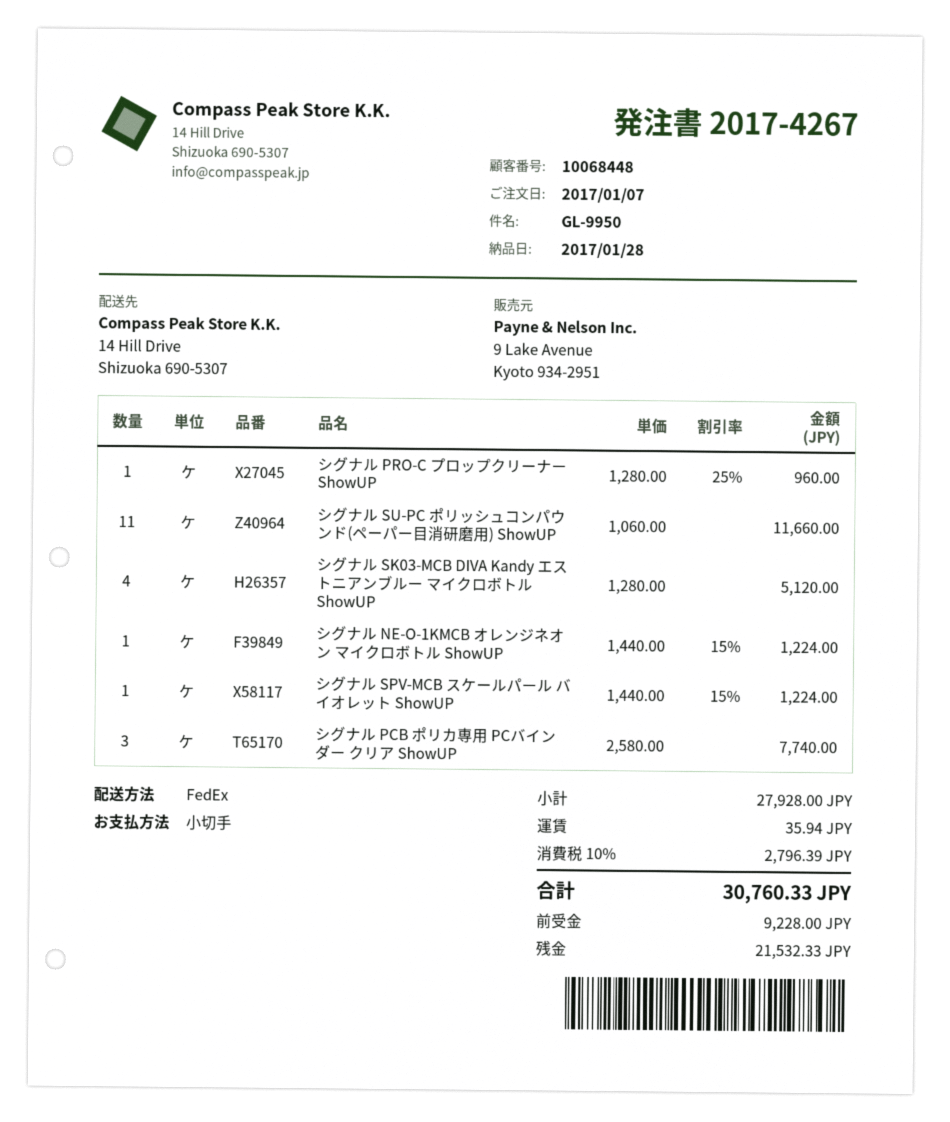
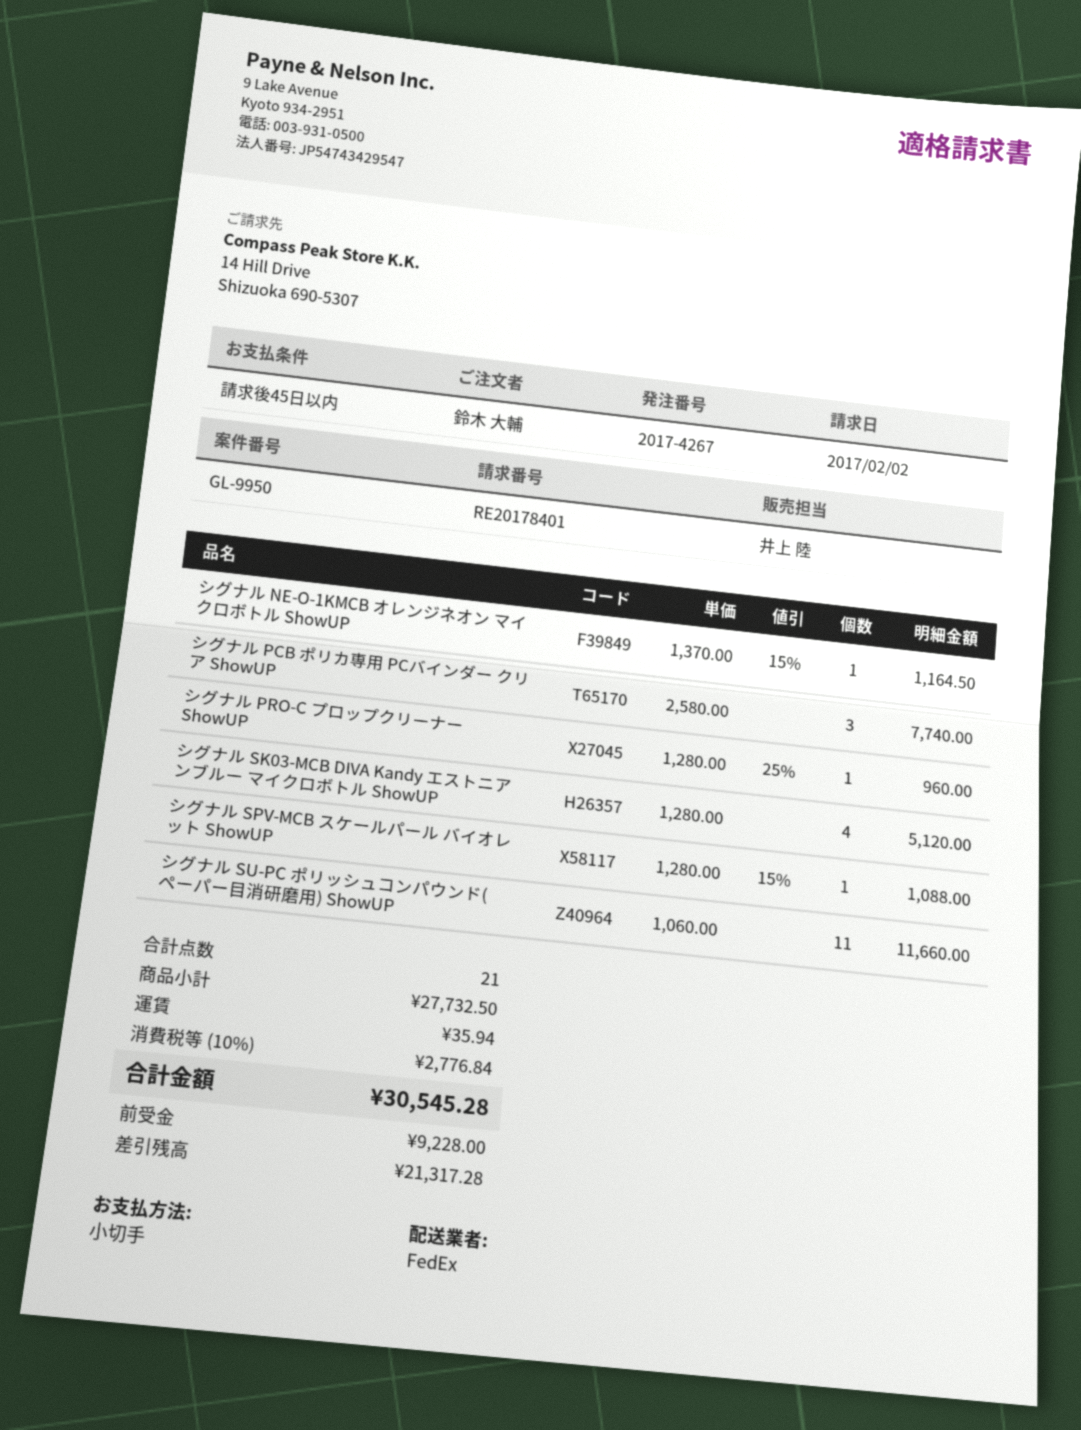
シグナル NE-O-1KMCB オレンジネオン マイクロボトル ShowUP: 1 x 1440.00 - 15% = 1224.00 -> 1 x 1370.00 - 15% = 1164.50
シグナル SPV-MCB スケールパール バイオレット ShowUP: 1 x 1440.00 - 15% = 1224.00 -> 1 x 1280.00 - 15% = 1088.00
subtotal: 27928.00 -> 27732.50
tax: 10% = 2796.39 -> 10% = 2776.84
total: 30760.33 -> 30545.28
balance: 21532.33 -> 21317.28

